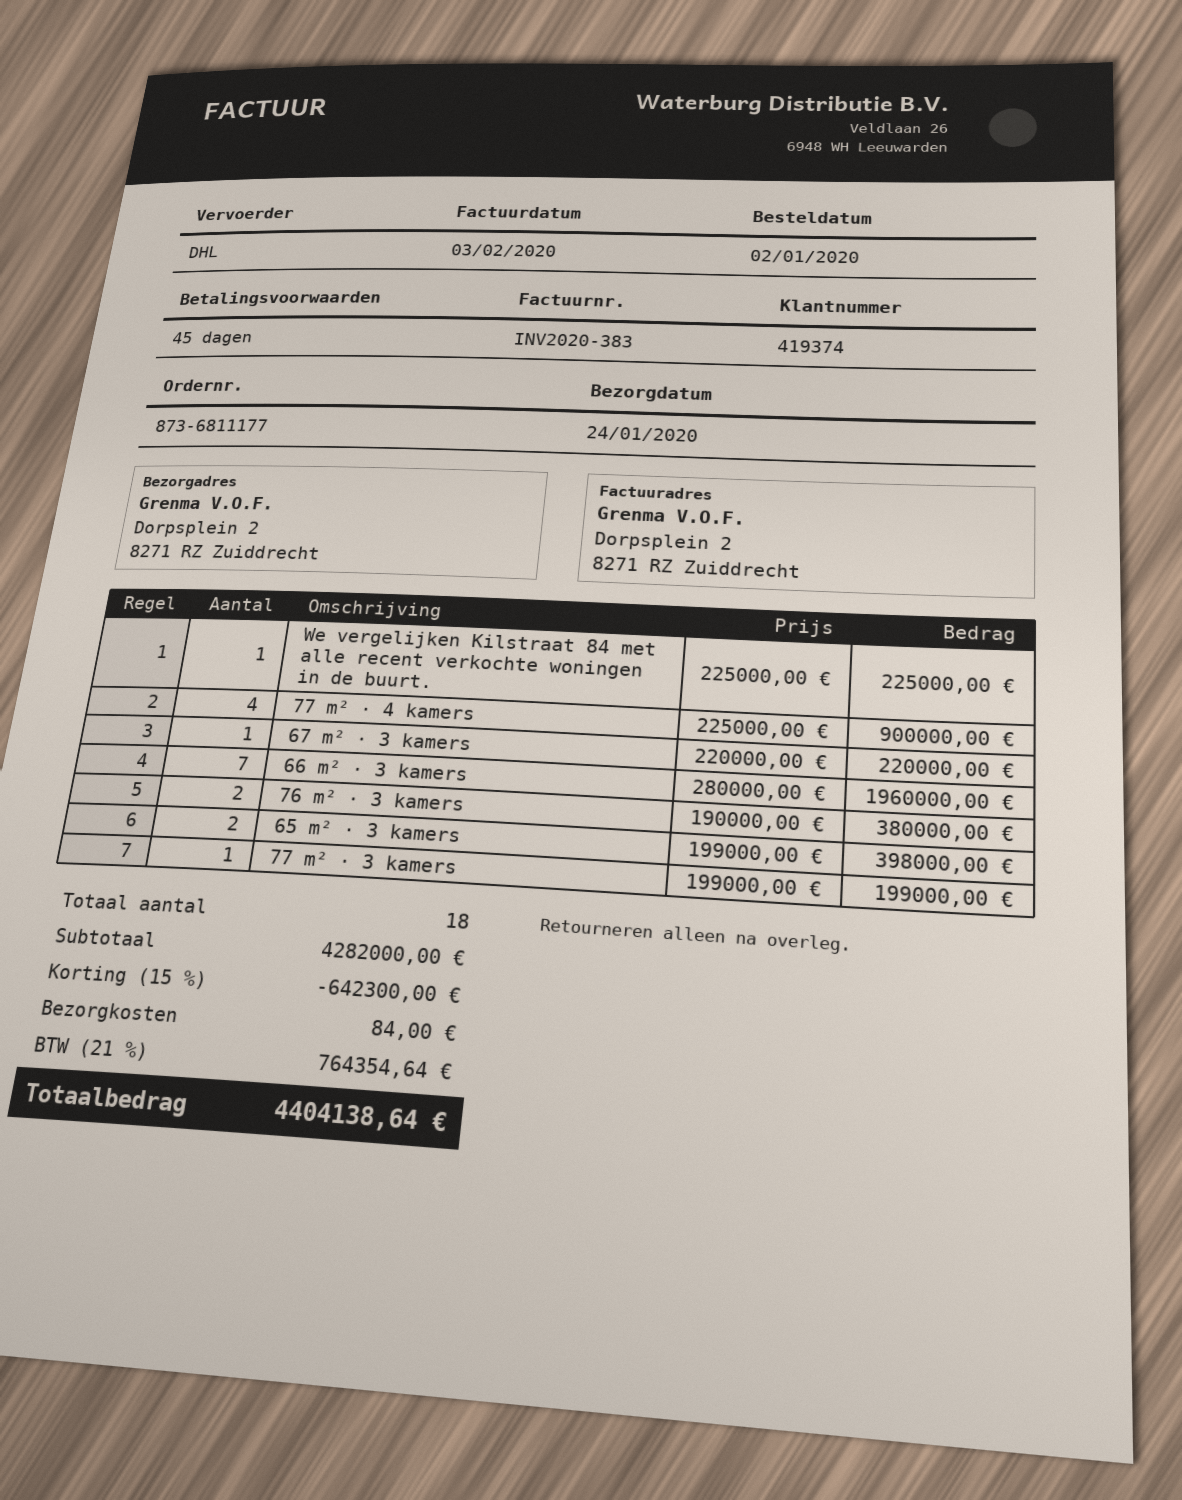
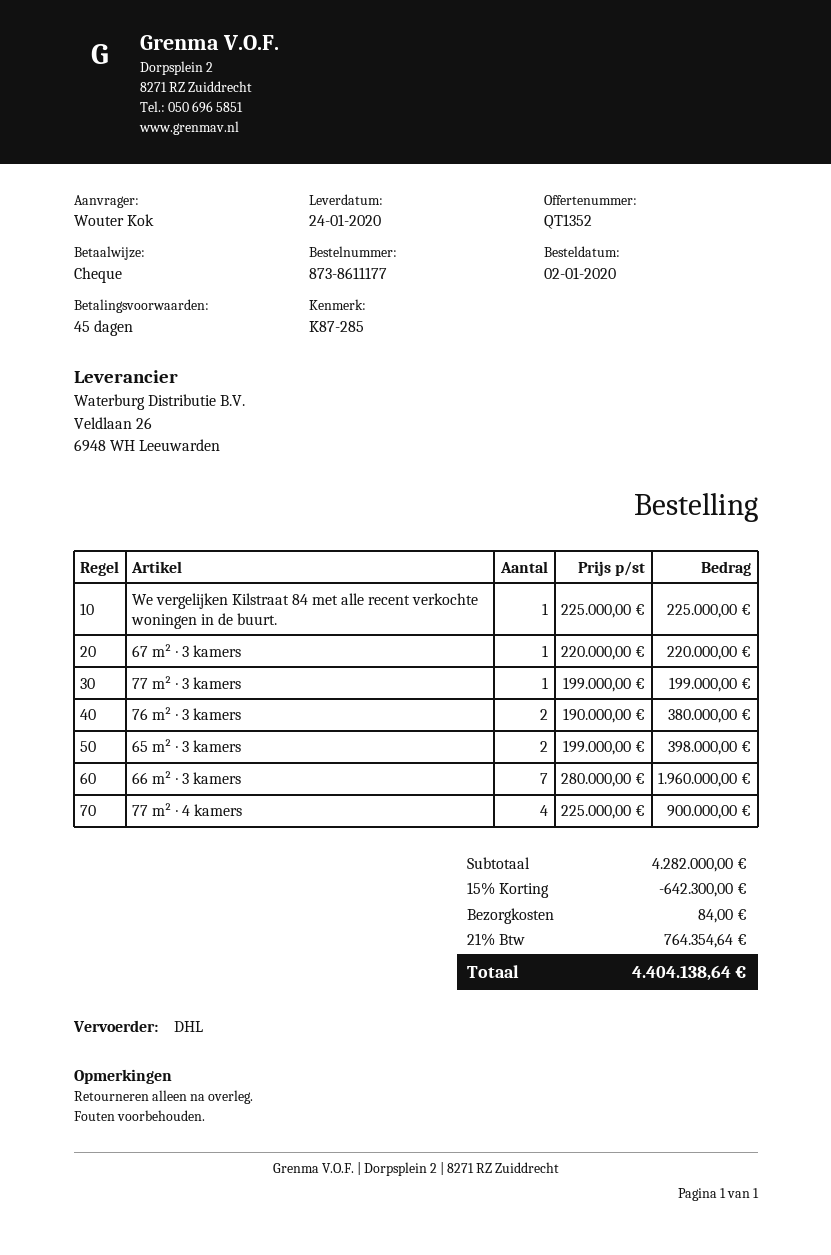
order number: 873-6811177 -> 873-8611177

